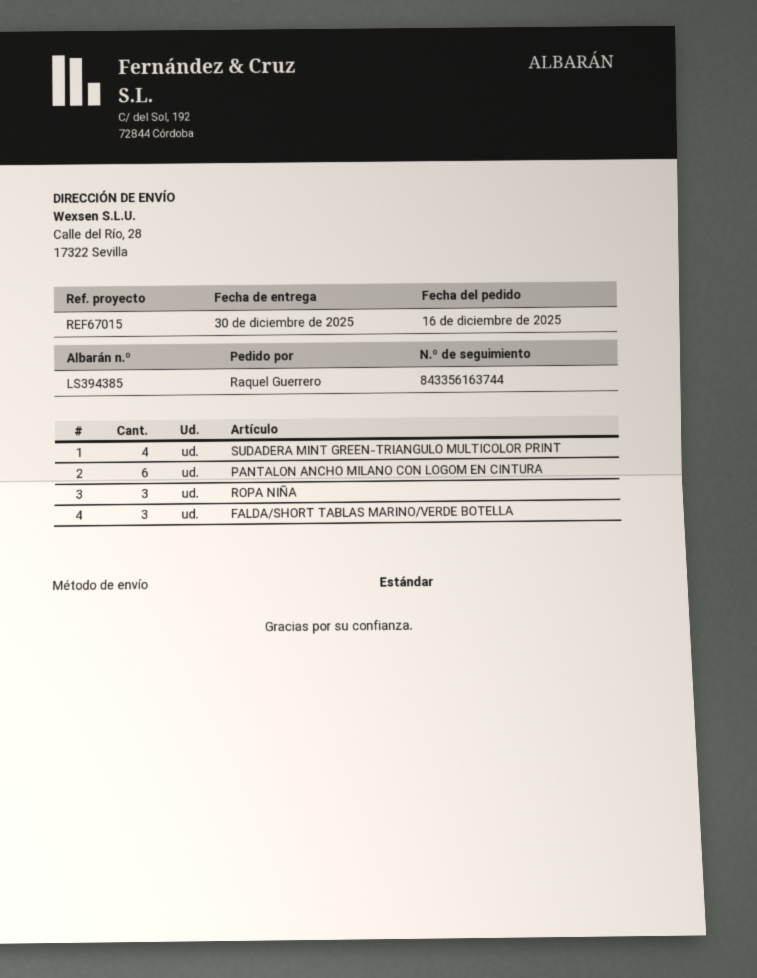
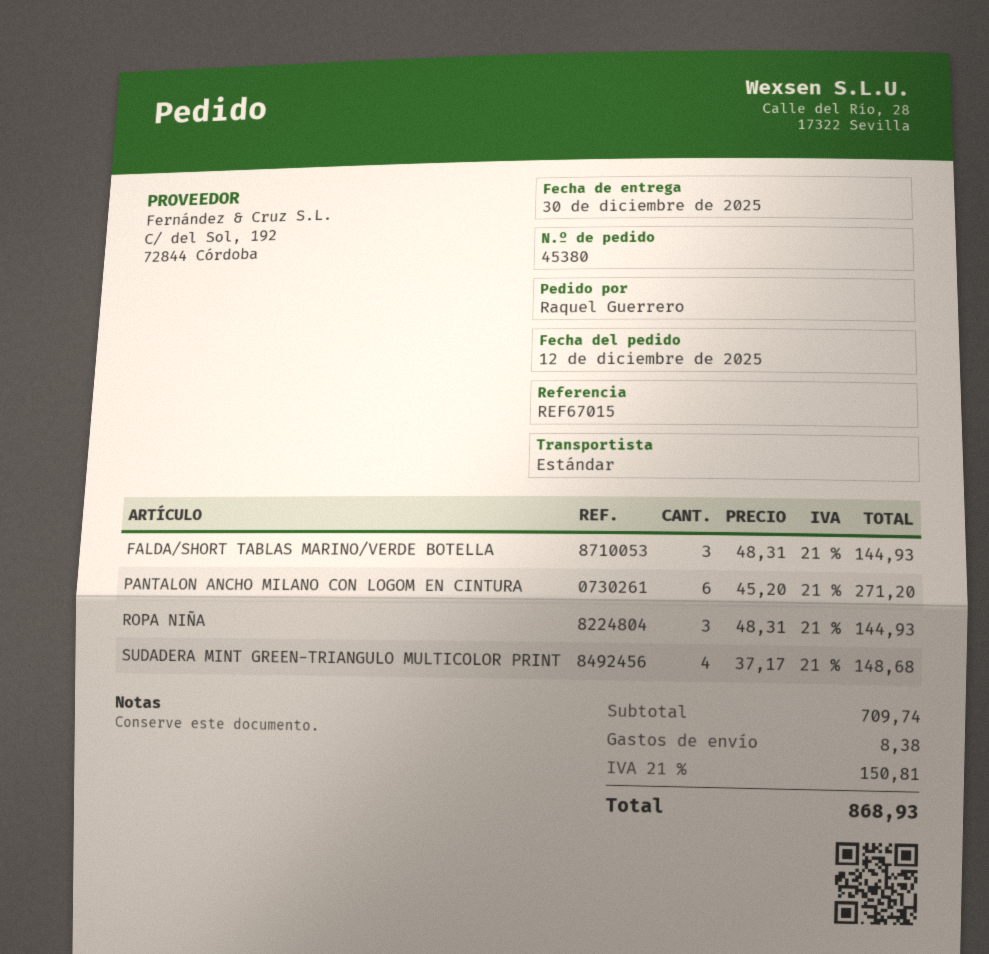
order date: 2025-12-16 -> 2025-12-12

